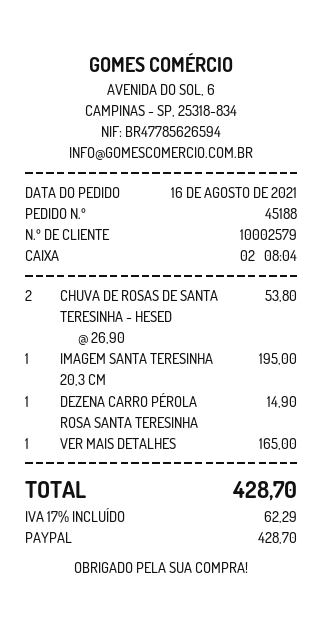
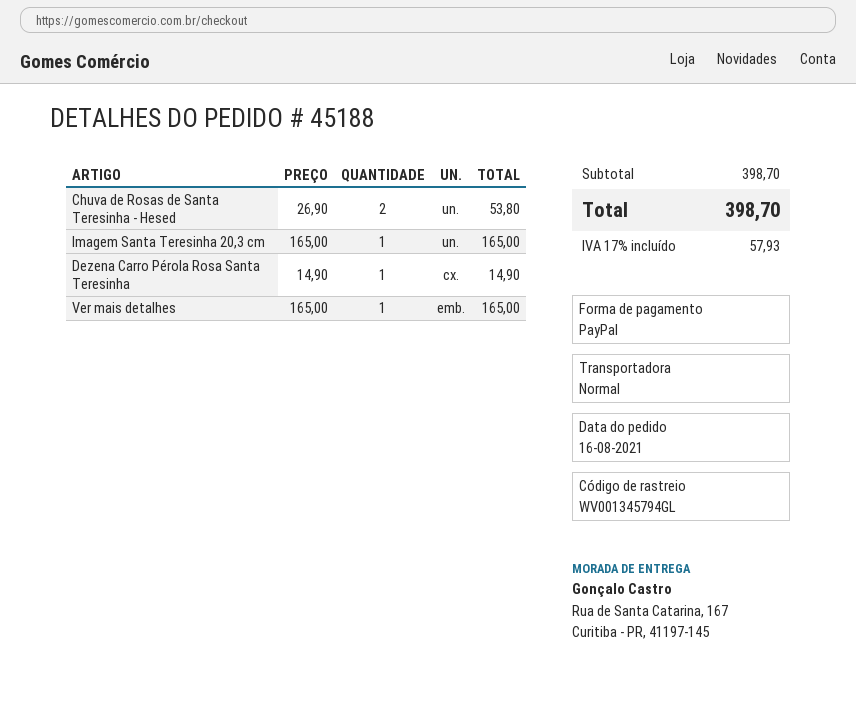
IMAGEM SANTA TERESINHA 20,3 CM: 1 x 195.00 = 195.00 -> 1 x 165.00 = 165.00
tax: 17% = 62.29 -> 17% = 57.93
total: 428.70 -> 398.70

